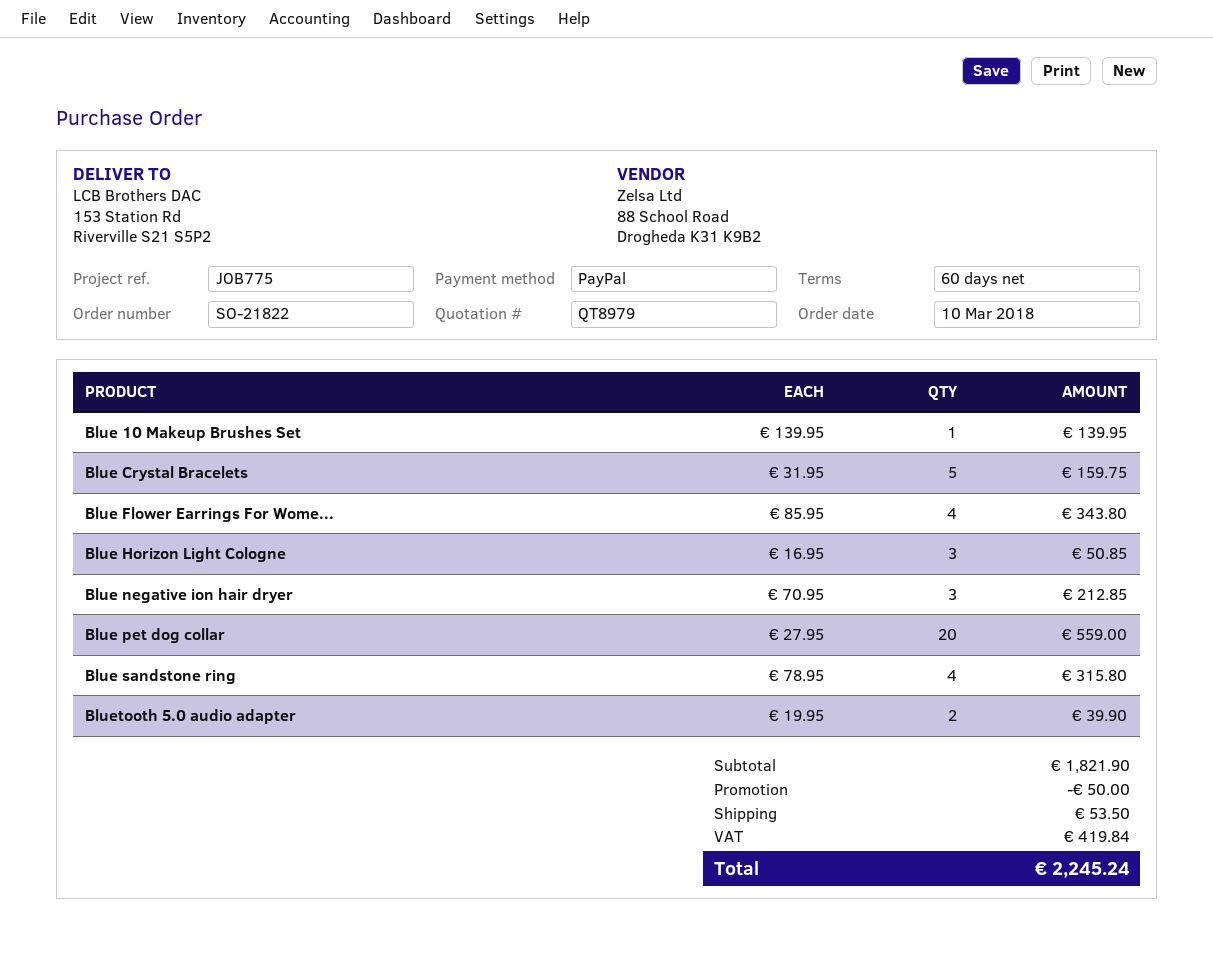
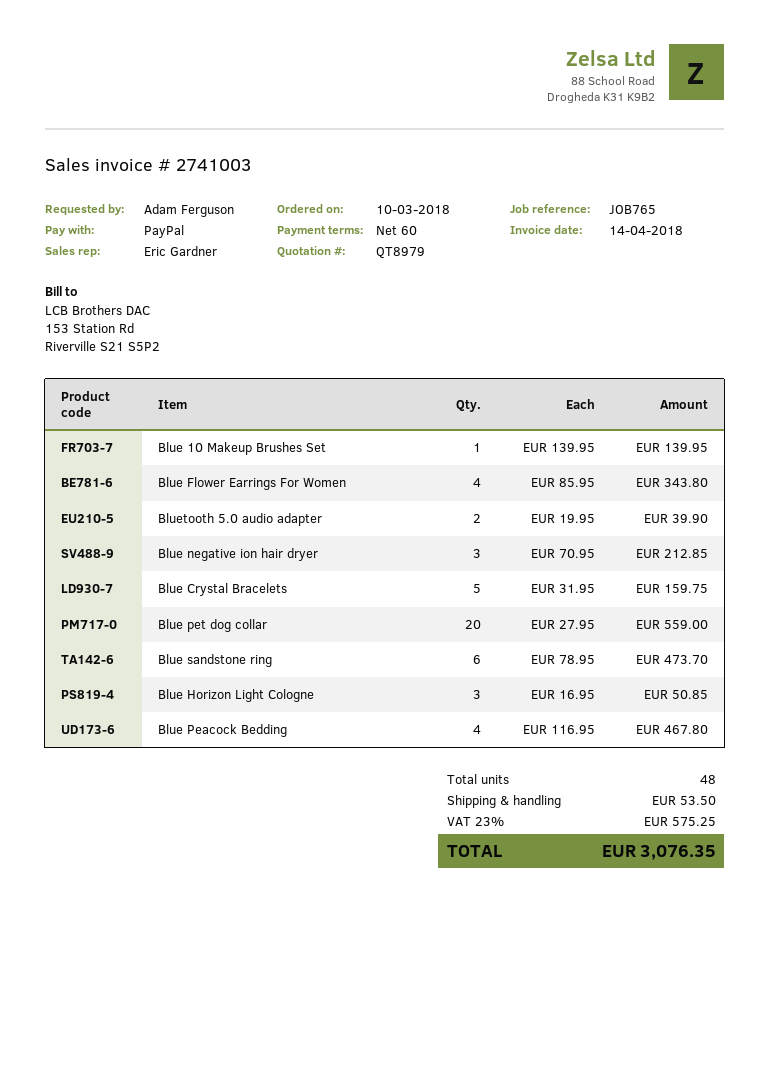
reference: JOB775 -> JOB765
Blue sandstone ring: 4 x 78.95 = 315.80 -> 6 x 78.95 = 473.70
Blue Peacock Bedding: none -> 4 x 116.95 = 467.80
discount: 50.00 -> none
tax: 419.84 -> 575.25
total: 2245.24 -> 3076.35

